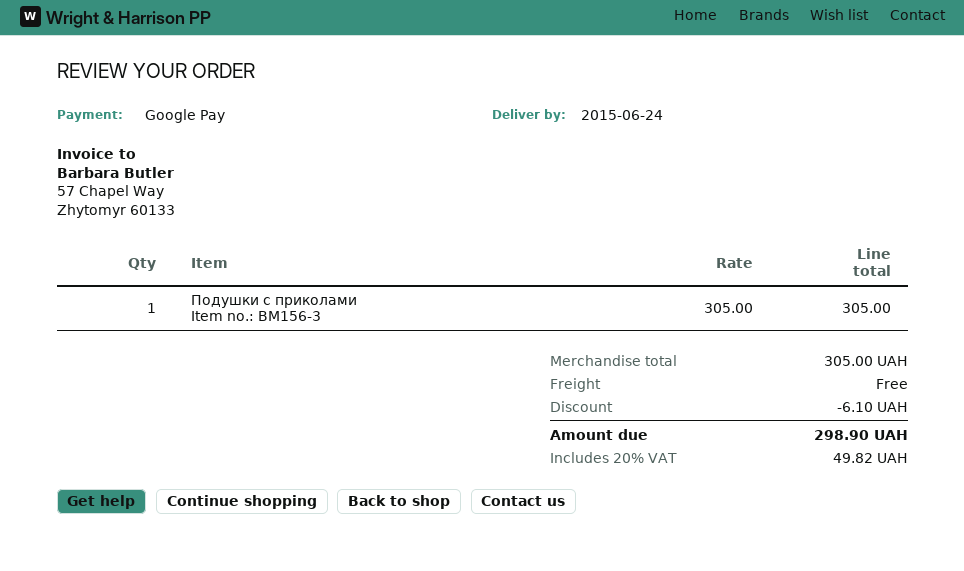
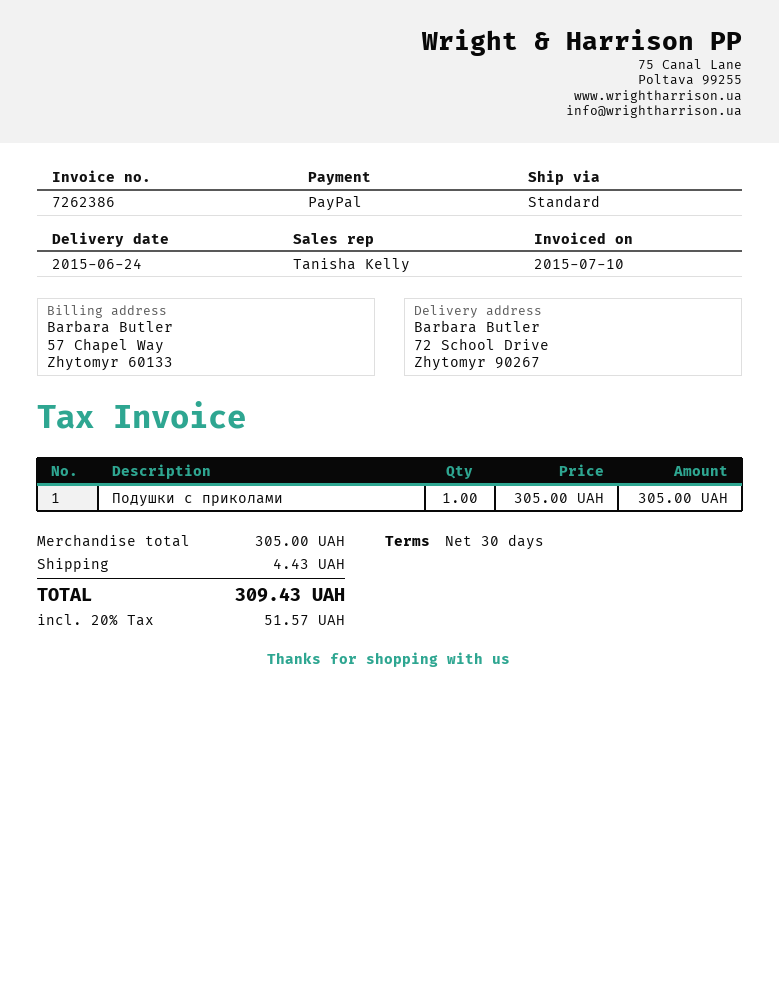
payment method: Google Pay -> PayPal
discount: 6.10 -> none
shipping: 0.00 -> 4.43
tax: 20% = 49.82 -> 20% = 51.57
total: 298.90 -> 309.43

